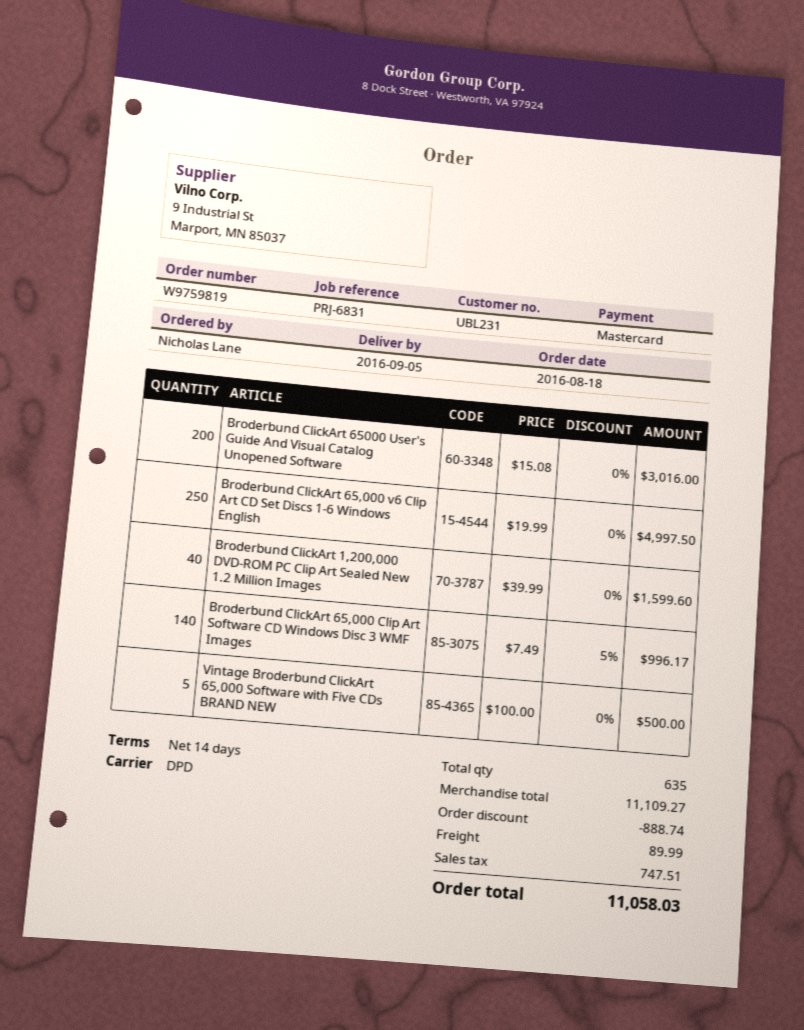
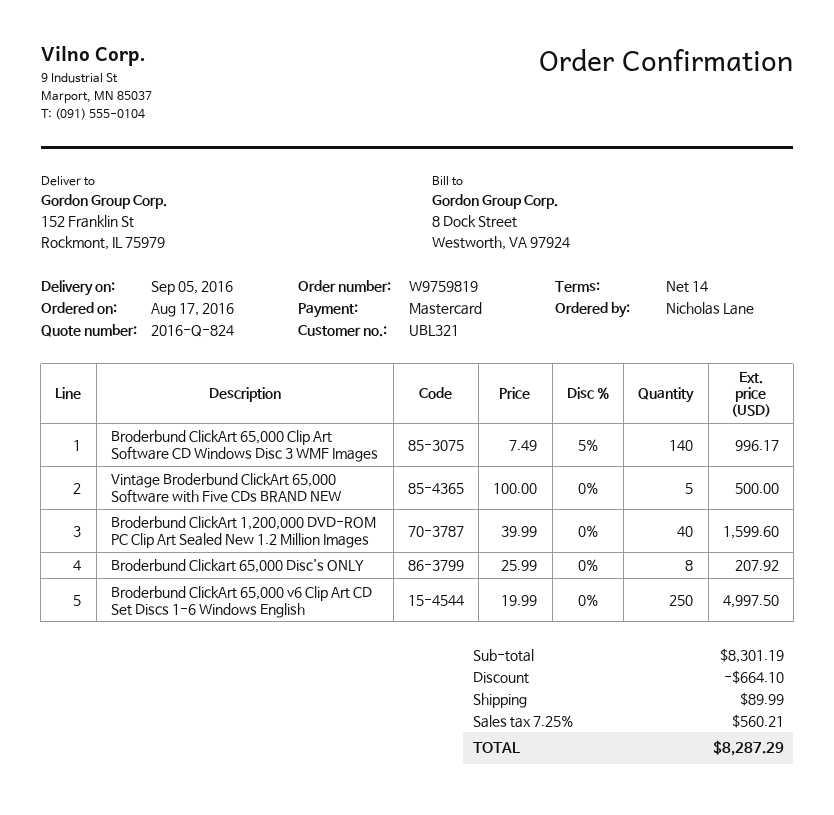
order date: 2016-08-18 -> 2016-08-17
customer number: UBL231 -> UBL321
Broderbund ClickArt 65000 User's Guide And Visual Catalog Unopened Software: 200 x 15.08 = 3016.00 -> none
Broderbund Clickart 65,000 Disc's ONLY: none -> 8 x 25.99 = 207.92
subtotal: 11109.27 -> 8301.19
discount: 888.74 -> 664.10
tax: 747.51 -> 560.21
total: 11058.03 -> 8287.29

